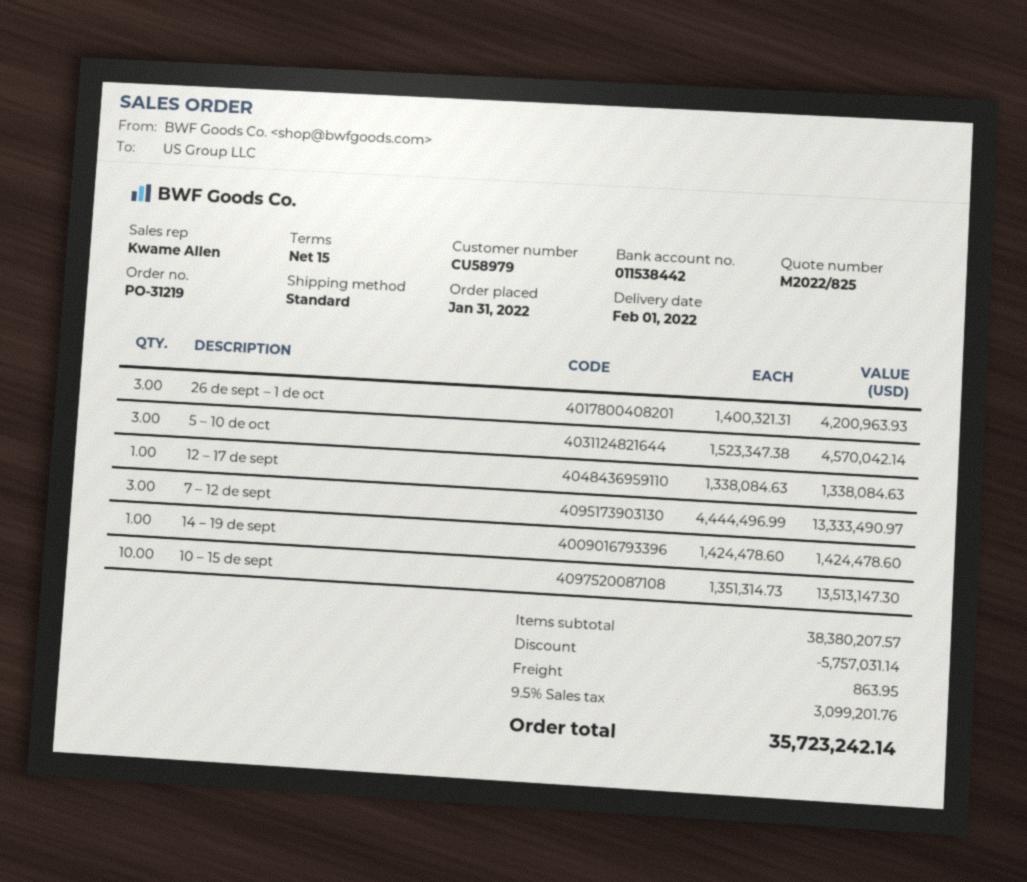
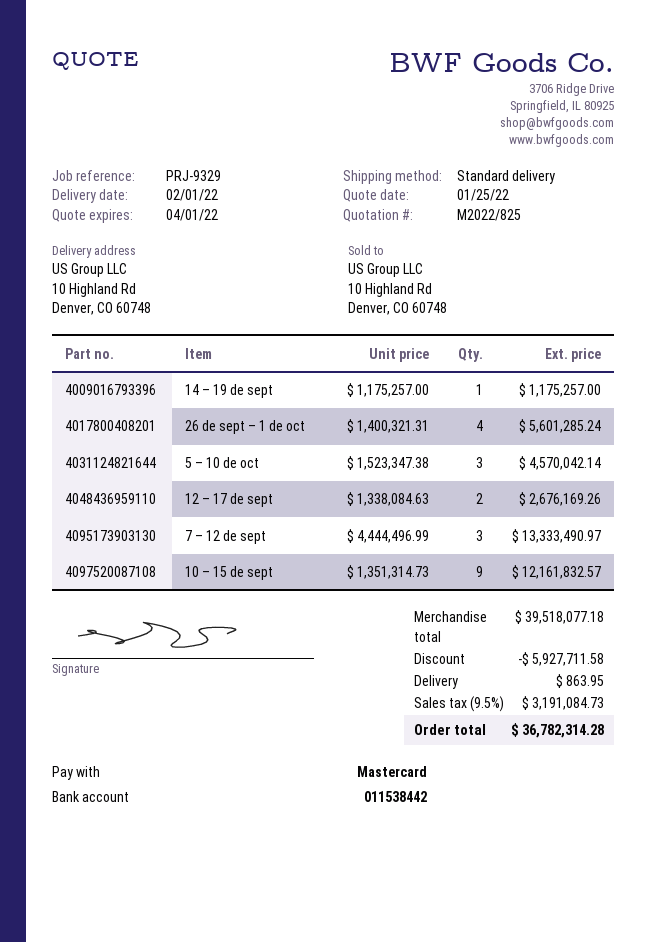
26 de sept – 1 de oct: 3 x 1400321.31 = 4200963.93 -> 4 x 1400321.31 = 5601285.24
12 – 17 de sept: 1 x 1338084.63 = 1338084.63 -> 2 x 1338084.63 = 2676169.26
14 – 19 de sept: 1 x 1424478.60 = 1424478.60 -> 1 x 1175257.00 = 1175257.00
10 – 15 de sept: 10 x 1351314.73 = 13513147.30 -> 9 x 1351314.73 = 12161832.57
subtotal: 38380207.57 -> 39518077.18
discount: 5757031.14 -> 5927711.58
tax: 9.5% = 3099201.76 -> 9.5% = 3191084.73
total: 35723242.14 -> 36782314.28

